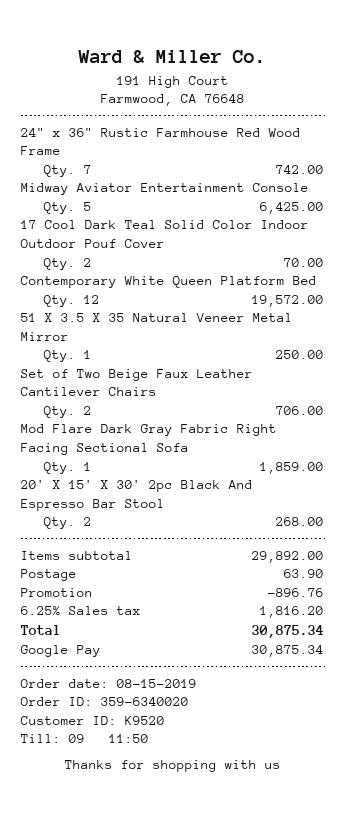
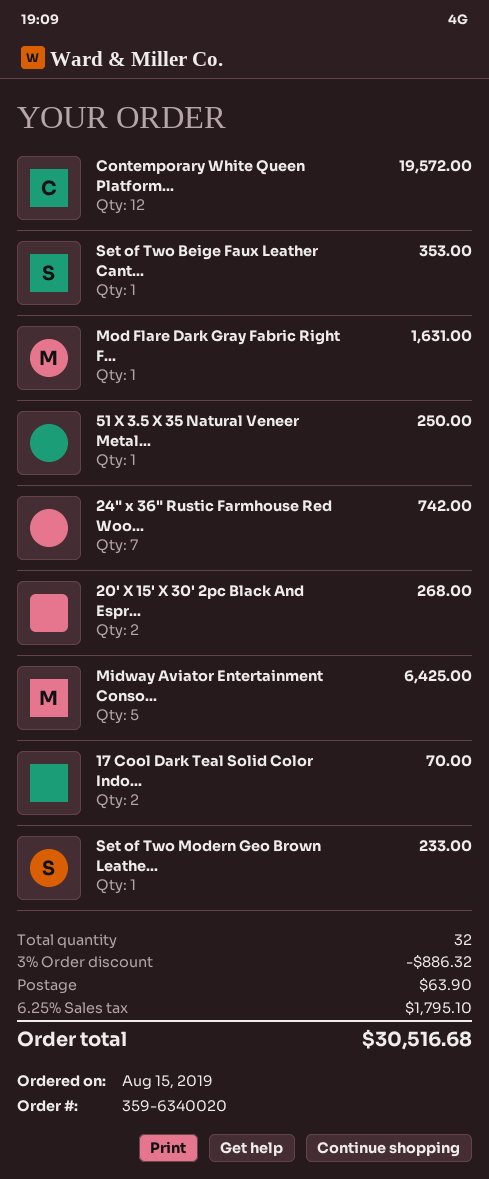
Set of Two Beige Faux Leather Cantilever Chairs: 2 for 706.00 -> 1 for 353.00
Mod Flare Dark Gray Fabric Right Facing Sectional Sofa: 1 for 1859.00 -> 1 for 1631.00
Set of Two Modern Geo Brown Leathe...: none -> 1 for 233.00
discount: 896.76 -> 886.32
tax: 6.25% = 1816.20 -> 6.25% = 1795.10
total: 30875.34 -> 30516.68

